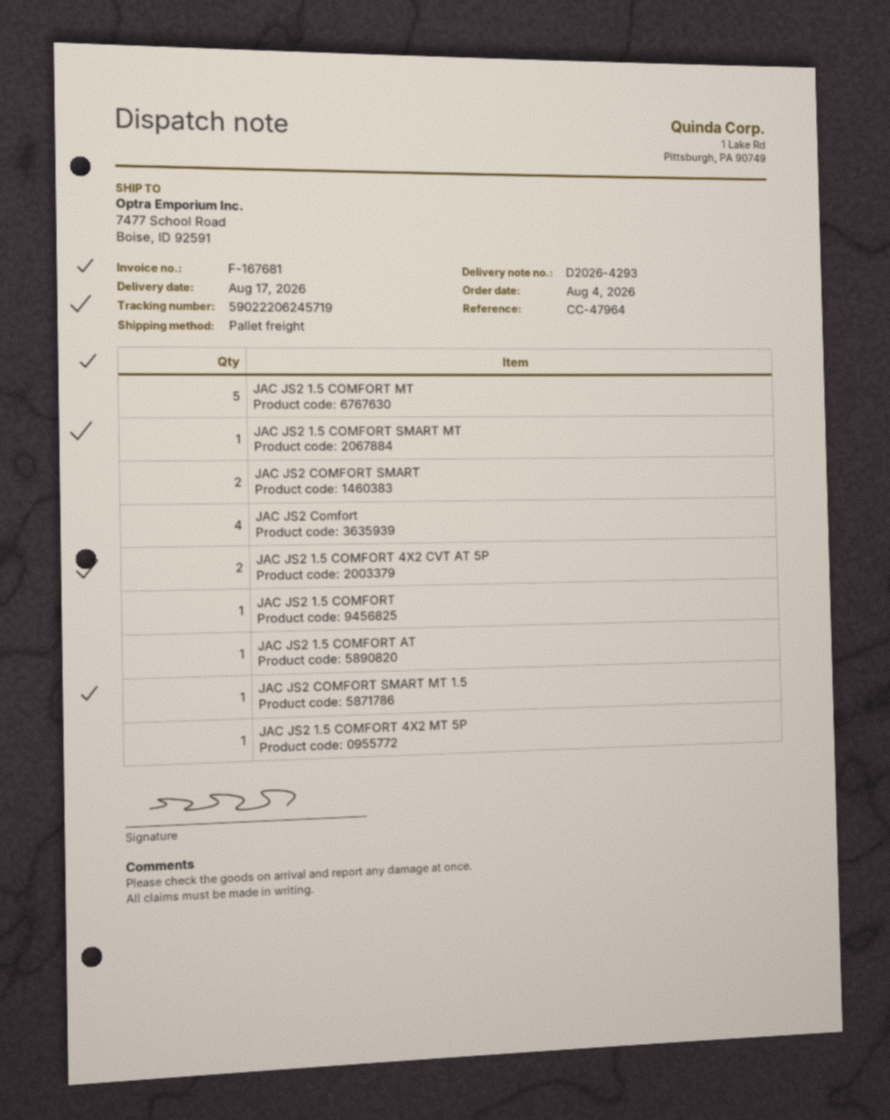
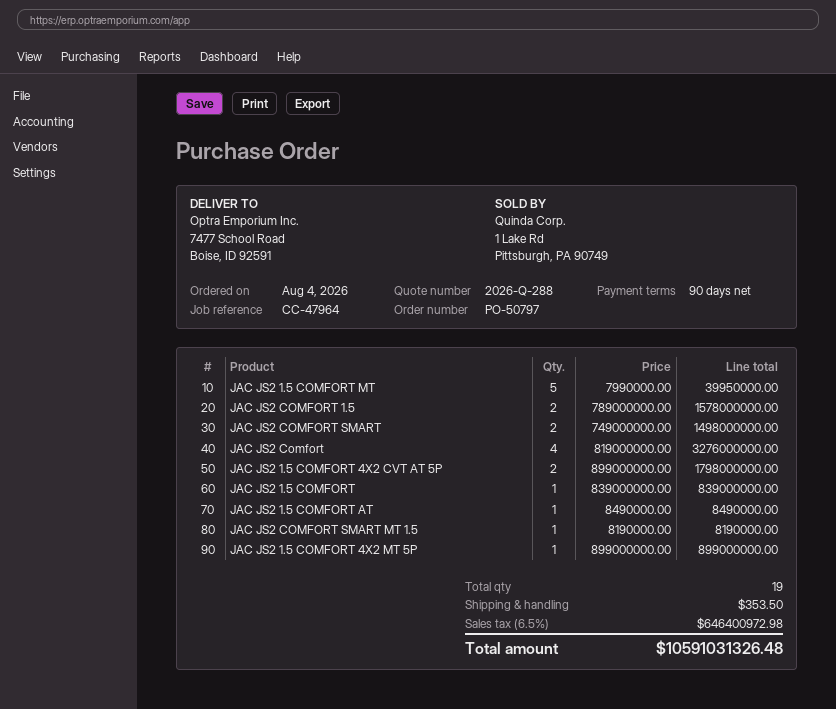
JAC JS2 1.5 COMFORT SMART MT: 1 -> none
JAC JS2 COMFORT 1.5: none -> 2

